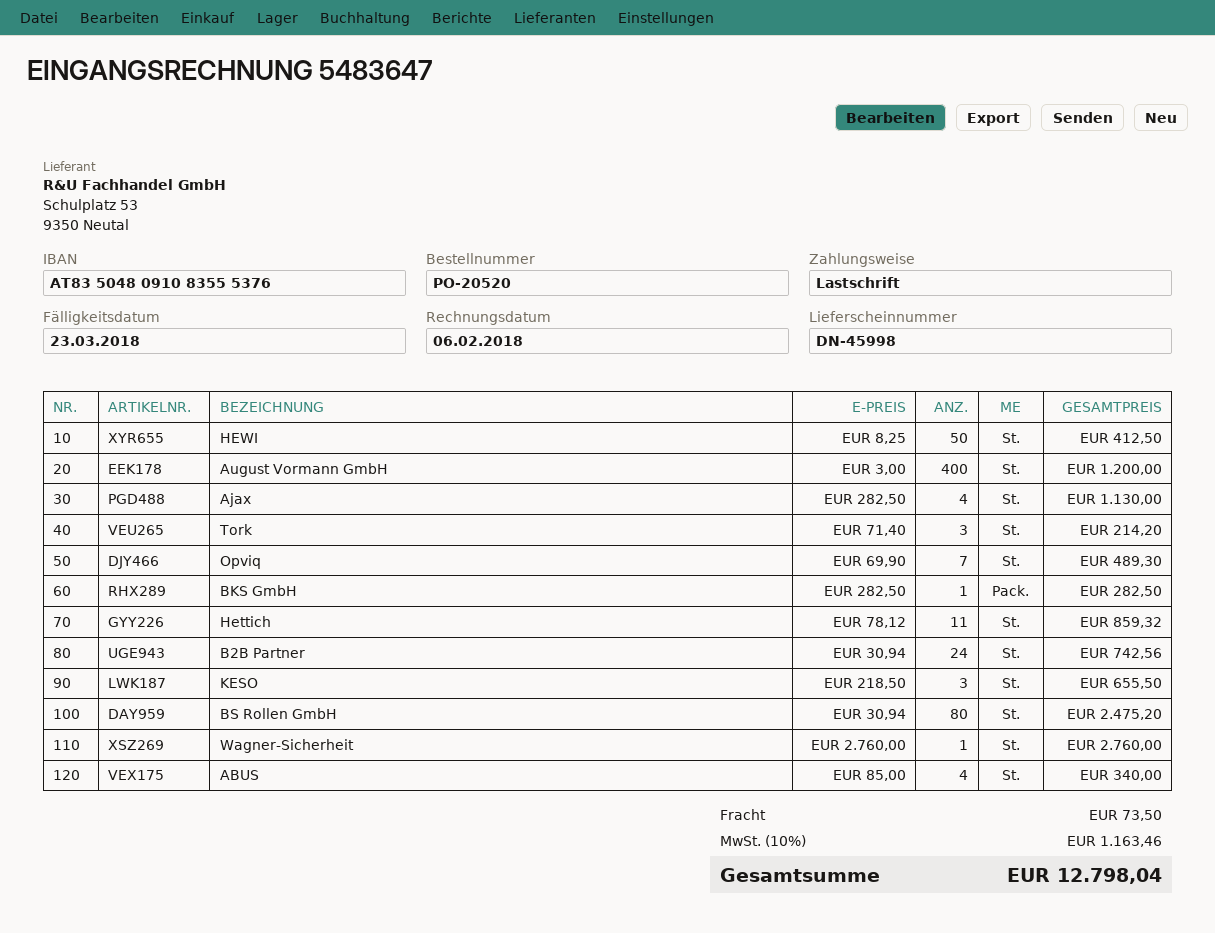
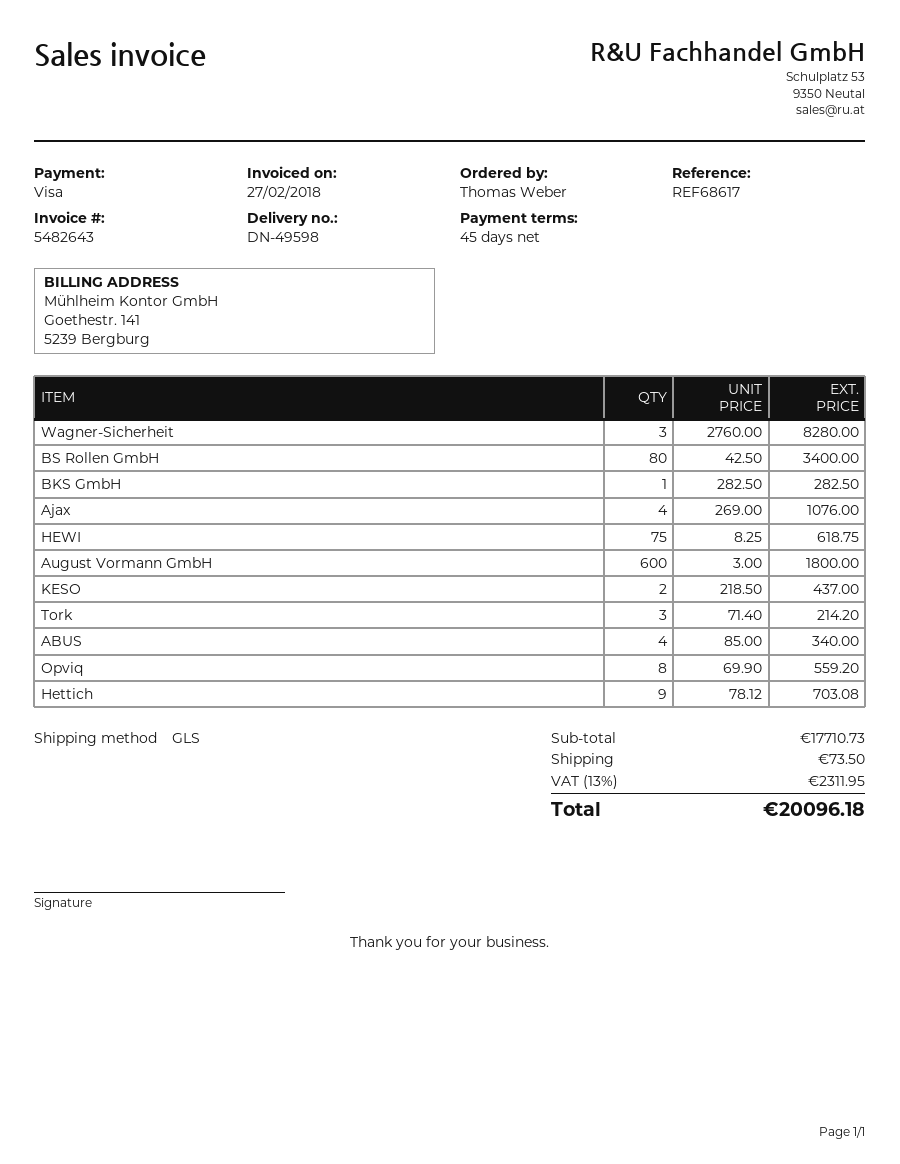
delivery note number: DN-45998 -> DN-49598
invoice number: 5483647 -> 5482643
invoice date: 2018-02-06 -> 2018-02-27
payment method: direct debit -> Visa
HEWI: 50 x 8.25 = 412.50 -> 75 x 8.25 = 618.75
August Vormann GmbH: 400 x 3.00 = 1200.00 -> 600 x 3.00 = 1800.00
Ajax: 4 x 282.50 = 1130.00 -> 4 x 269.00 = 1076.00
Opviq: 7 x 69.90 = 489.30 -> 8 x 69.90 = 559.20
Hettich: 11 x 78.12 = 859.32 -> 9 x 78.12 = 703.08
B2B Partner: 24 x 30.94 = 742.56 -> none
KESO: 3 x 218.50 = 655.50 -> 2 x 218.50 = 437.00
BS Rollen GmbH: 80 x 30.94 = 2475.20 -> 80 x 42.50 = 3400.00
Wagner-Sicherheit: 1 x 2760.00 = 2760.00 -> 3 x 2760.00 = 8280.00
tax: 10% = 1163.46 -> 13% = 2311.95
total: 12798.04 -> 20096.18

